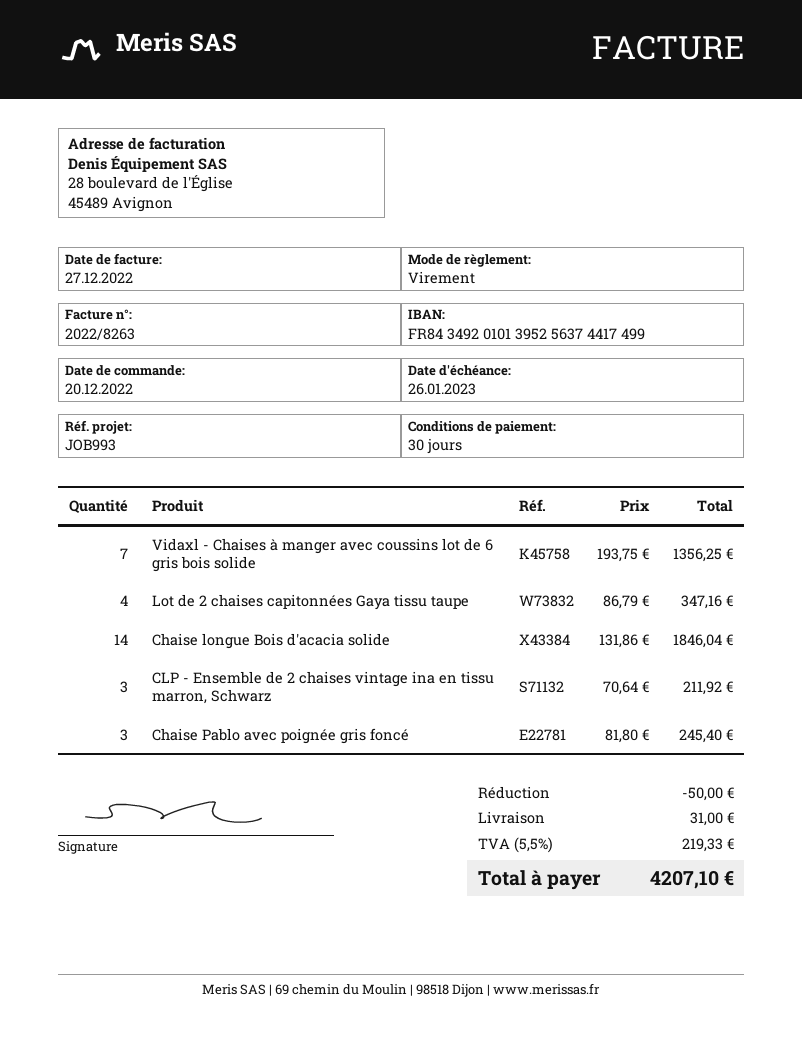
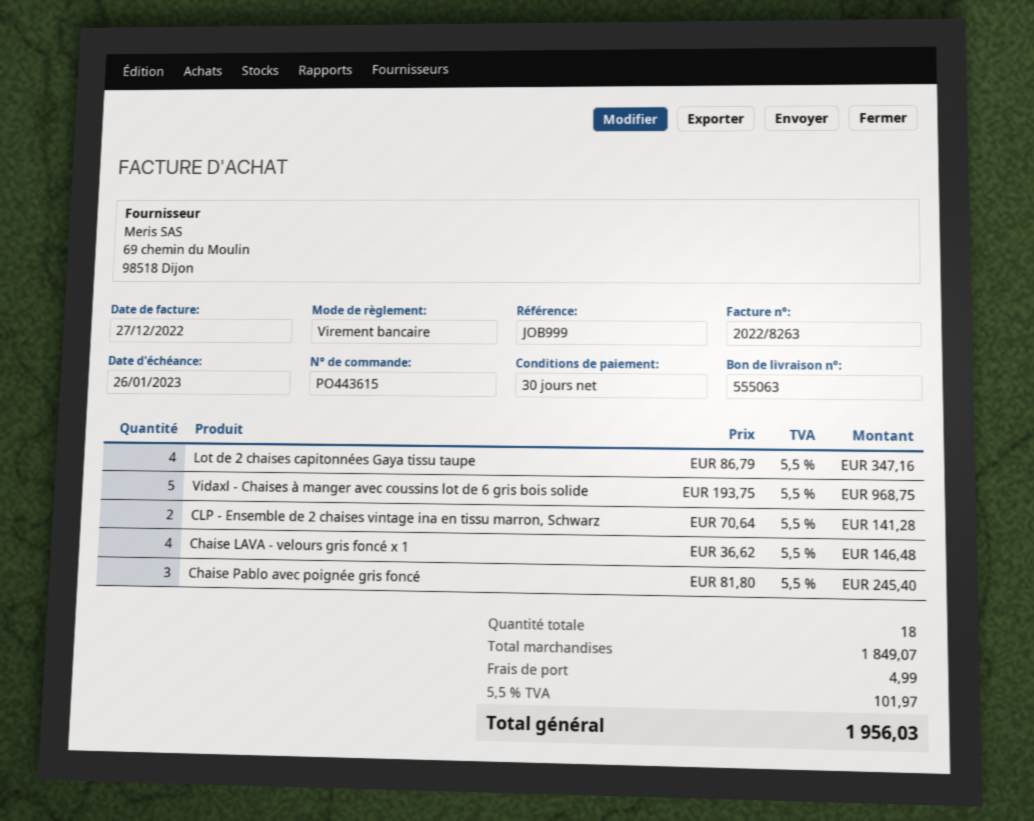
reference: JOB993 -> JOB999
Vidaxl - Chaises à manger avec coussins lot de 6 gris bois solide: 7 x 193.75 = 1356.25 -> 5 x 193.75 = 968.75
Chaise longue Bois d'acacia solide: 14 x 131.86 = 1846.04 -> none
CLP - Ensemble de 2 chaises vintage ina en tissu marron, Schwarz: 3 x 70.64 = 211.92 -> 2 x 70.64 = 141.28
Chaise LAVA - velours gris foncé x 1: none -> 4 x 36.62 = 146.48
discount: 50.00 -> none
shipping: 31.00 -> 4.99
tax: 5.5% = 219.33 -> 5.5% = 101.97
total: 4207.10 -> 1956.03

